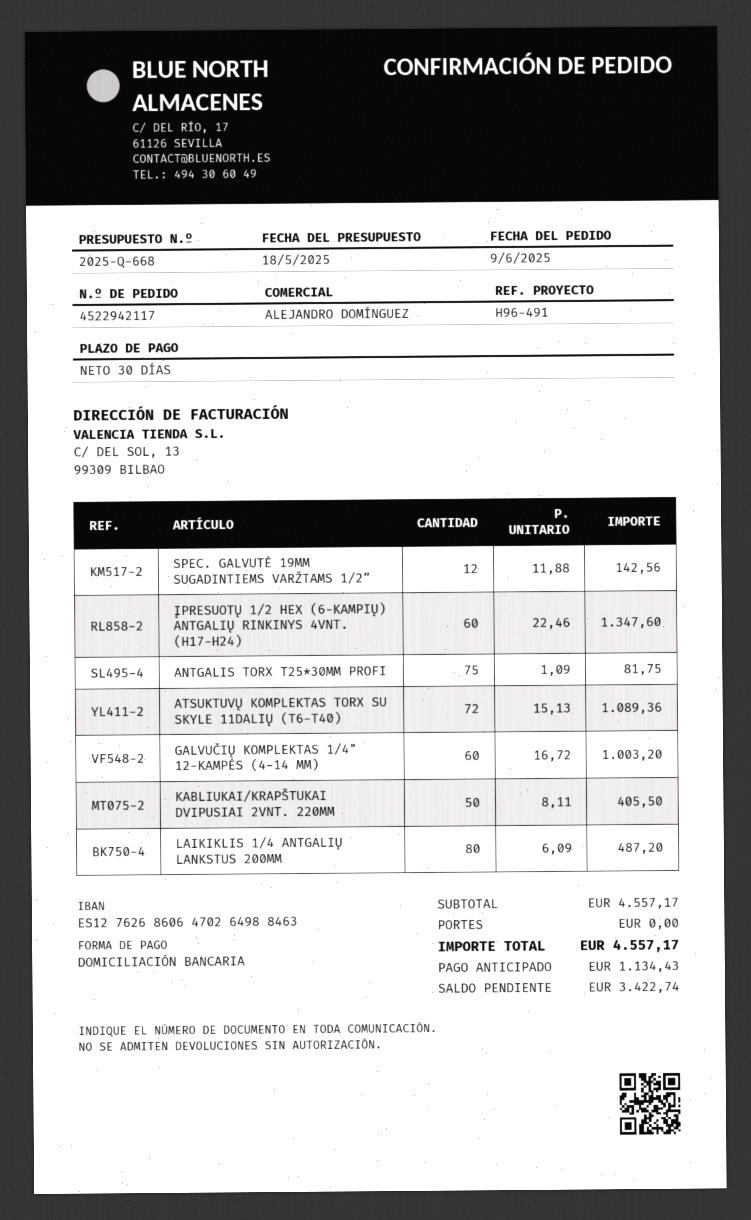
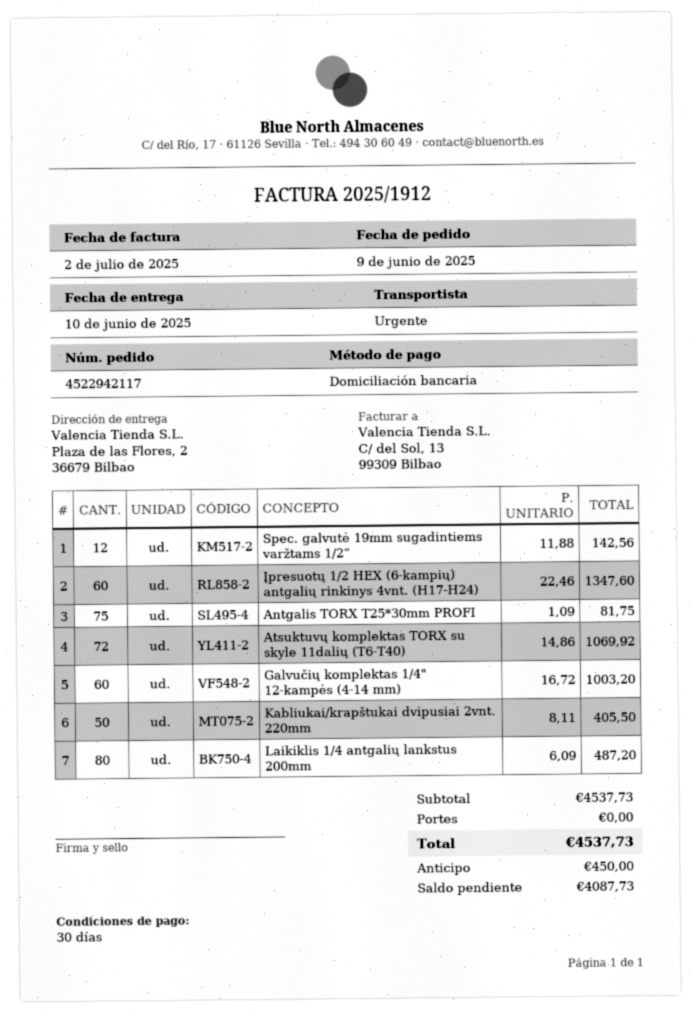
ATSUKTUVŲ KOMPLEKTAS TORX SU SKYLE 11DALIŲ (T6-T40): 72 x 15.13 = 1089.36 -> 72 x 14.86 = 1069.92
subtotal: 4557.17 -> 4537.73
total: 4557.17 -> 4537.73
deposit: 1134.43 -> 450.00
balance: 3422.74 -> 4087.73

